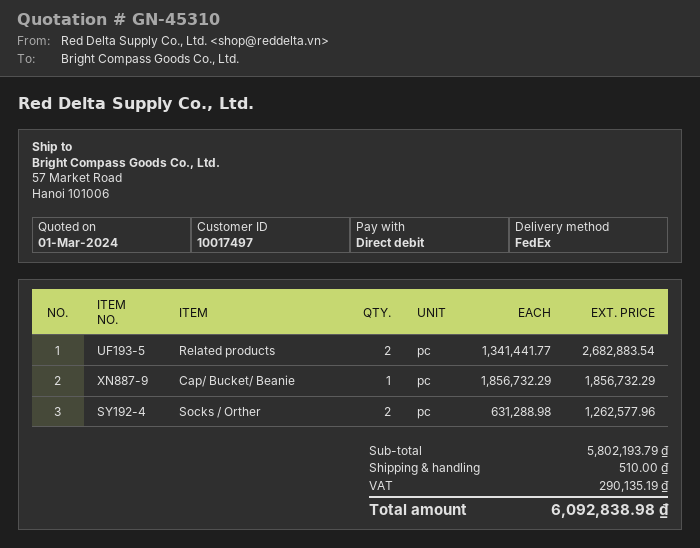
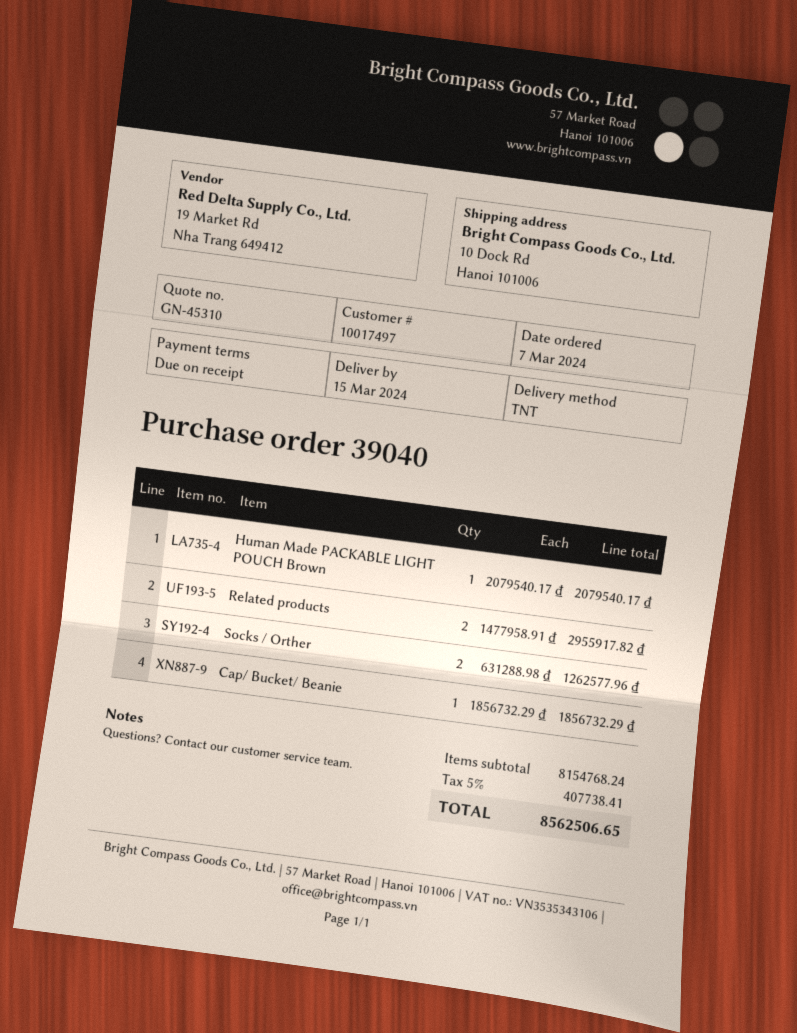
shipping method: FedEx -> TNT
ship to: 57 Market Road, Hanoi 101006 -> 10 Dock Rd, Hanoi 101006
Related products: 2 x 1341441.77 = 2682883.54 -> 2 x 1477958.91 = 2955917.82
Human Made PACKABLE LIGHT POUCH Brown: none -> 1 x 2079540.17 = 2079540.17
subtotal: 5802193.79 -> 8154768.24
shipping: 510.00 -> none
tax: 290135.19 -> 407738.41
total: 6092838.98 -> 8562506.65

